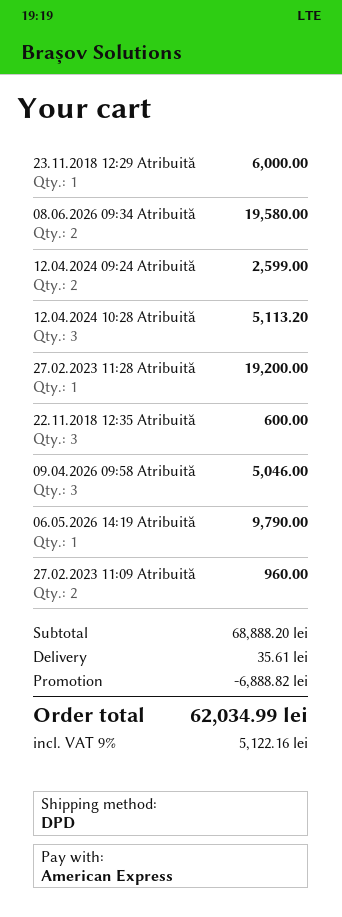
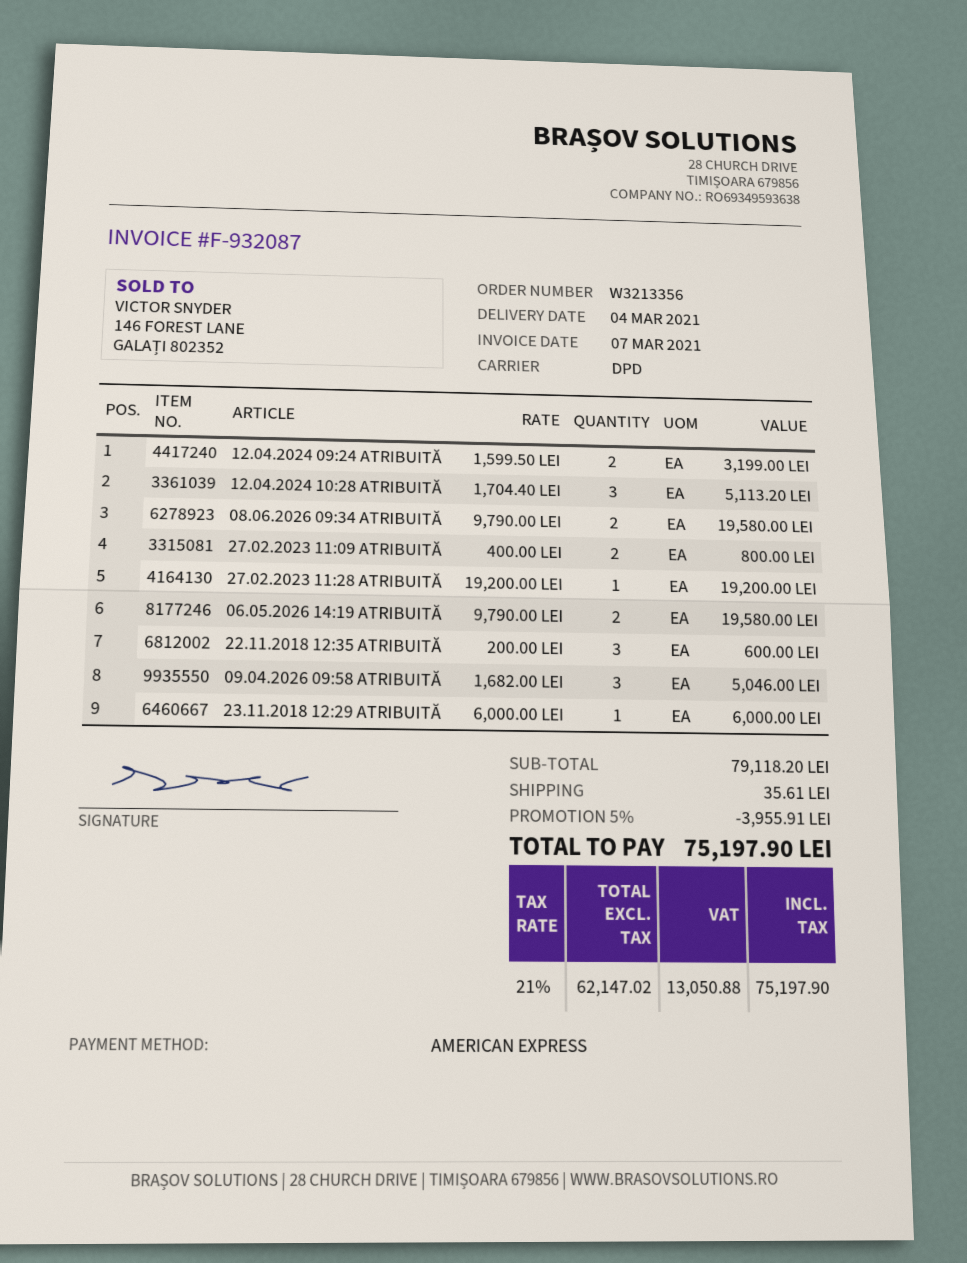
12.04.2024 09:24 Atribuită: 2 for 2599.00 -> 2 for 3199.00
06.05.2026 14:19 Atribuită: 1 for 9790.00 -> 2 for 19580.00
27.02.2023 11:09 Atribuită: 2 for 960.00 -> 2 for 800.00
subtotal: 68888.20 -> 79118.20
discount: 6888.82 -> 3955.91
tax: 9% = 5122.16 -> 21% = 13050.88
total: 62034.99 -> 75197.90

